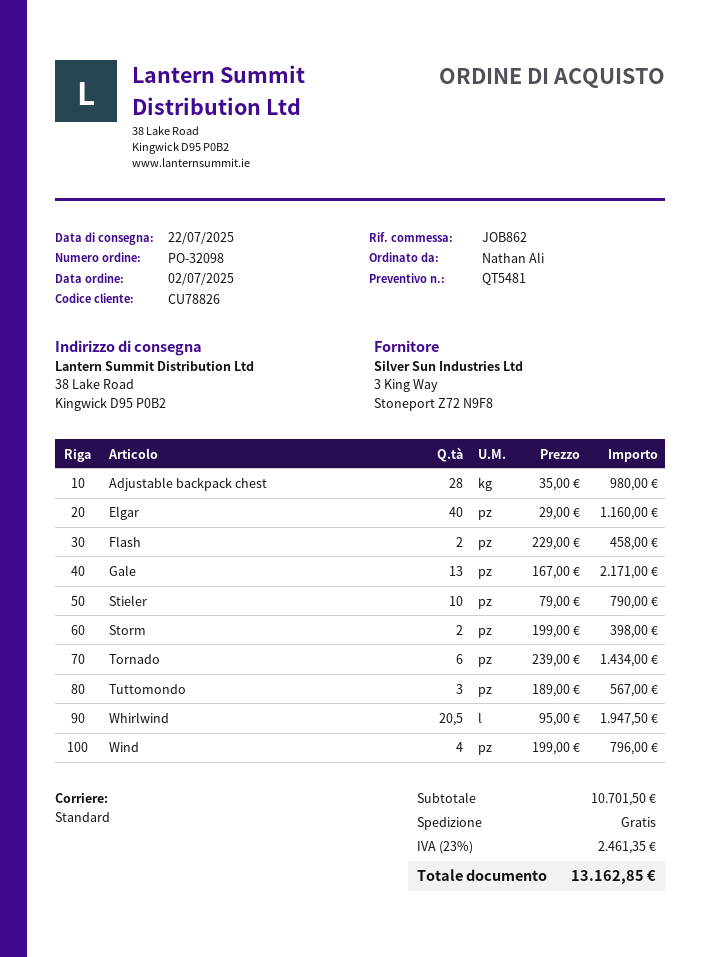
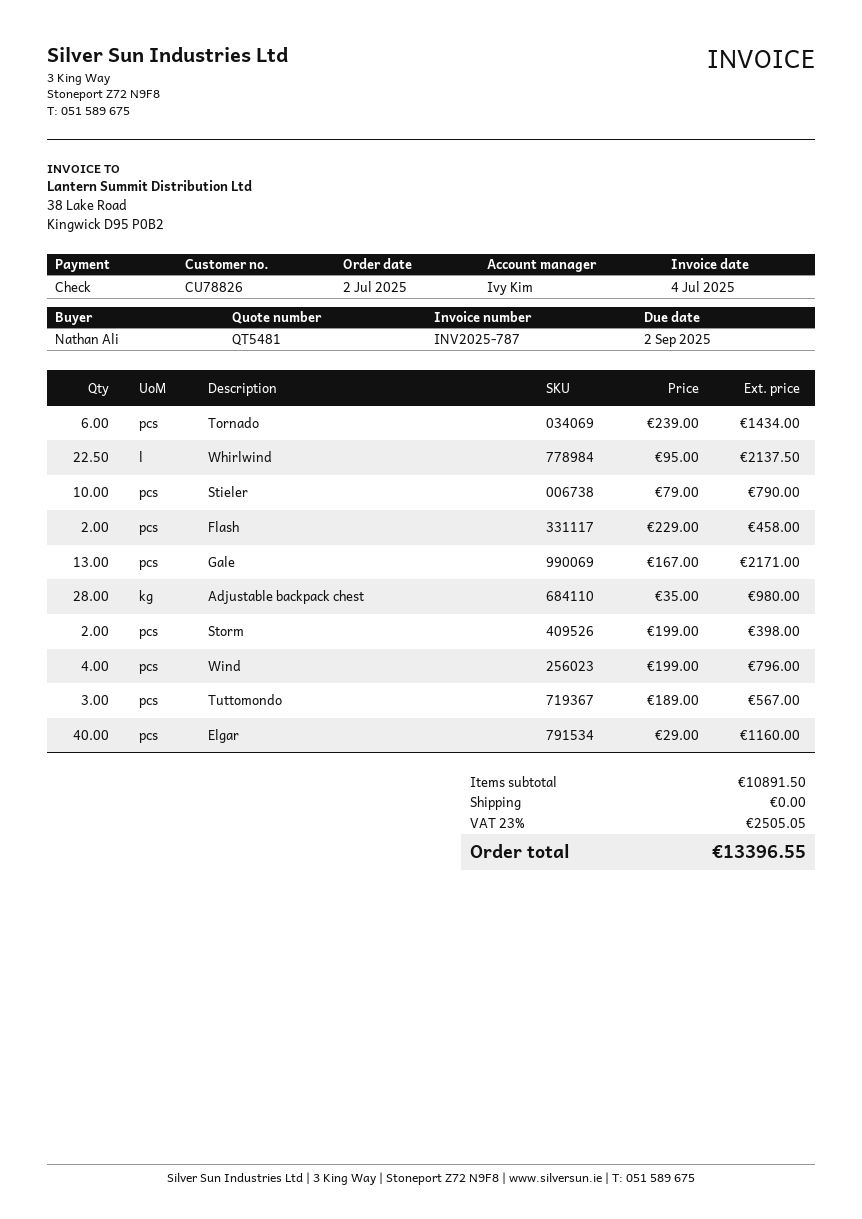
Whirlwind: 20.5 x 95.00 = 1947.50 -> 22.5 x 95.00 = 2137.50
subtotal: 10701.50 -> 10891.50
tax: 23% = 2461.35 -> 23% = 2505.05
total: 13162.85 -> 13396.55

